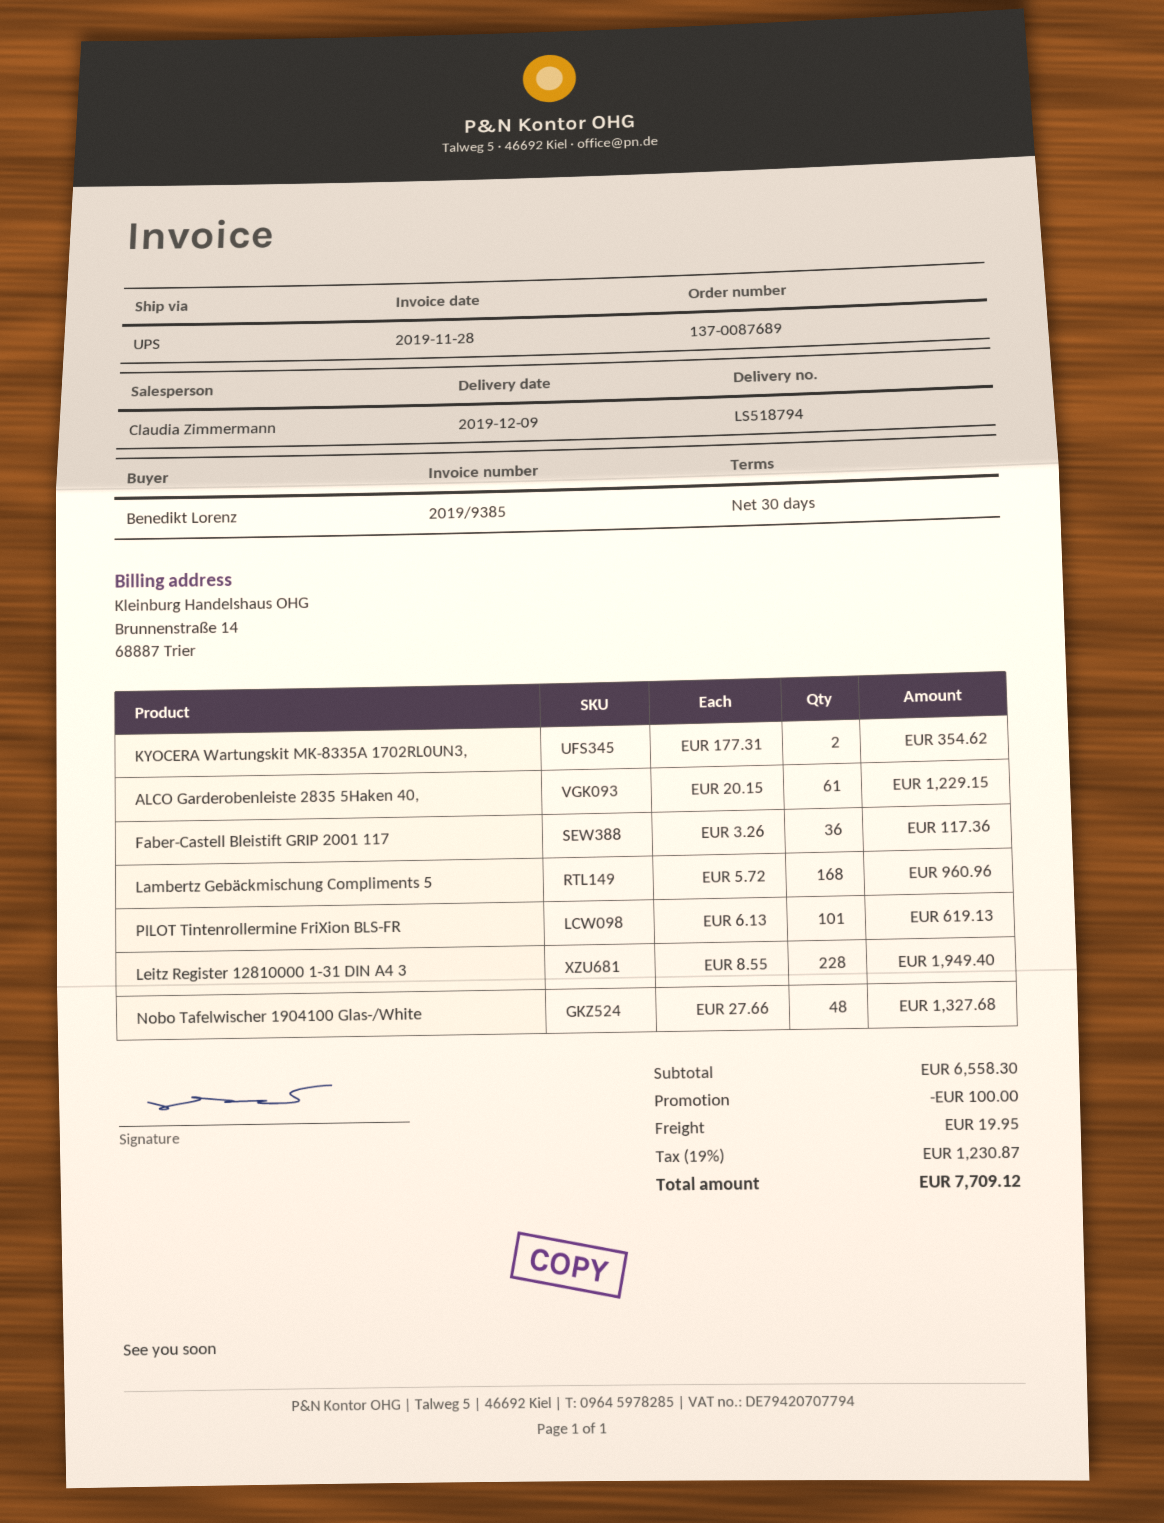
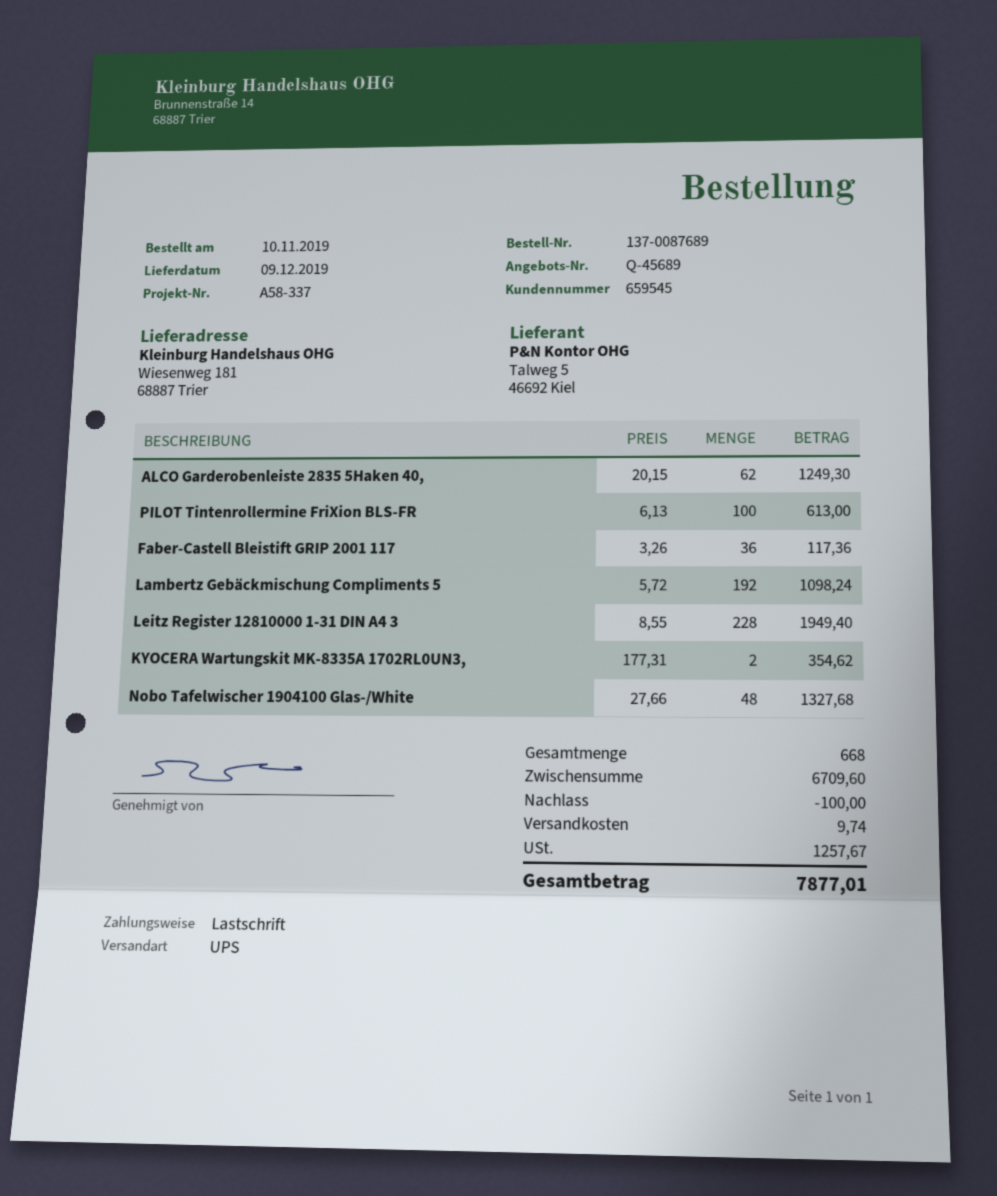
ALCO Garderobenleiste 2835 5Haken 40,: 61 x 20.15 = 1229.15 -> 62 x 20.15 = 1249.30
Lambertz Gebäckmischung Compliments 5: 168 x 5.72 = 960.96 -> 192 x 5.72 = 1098.24
PILOT Tintenrollermine FriXion BLS-FR: 101 x 6.13 = 619.13 -> 100 x 6.13 = 613.00
subtotal: 6558.30 -> 6709.60
shipping: 19.95 -> 9.74
tax: 1230.87 -> 1257.67
total: 7709.12 -> 7877.01

